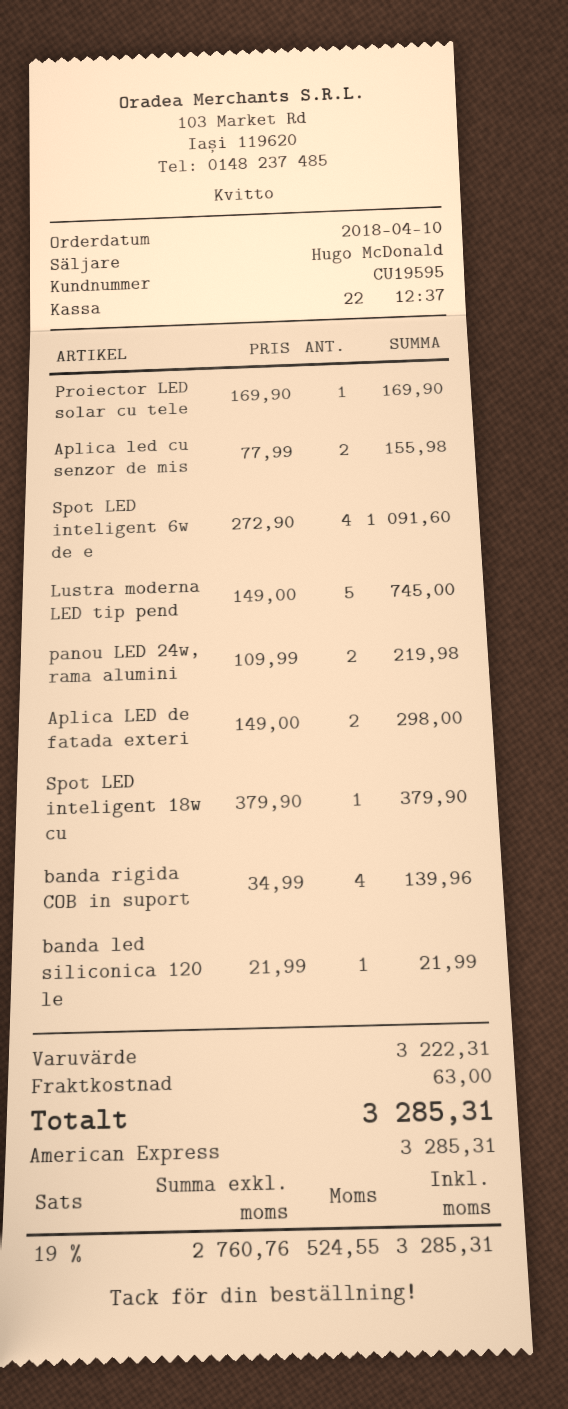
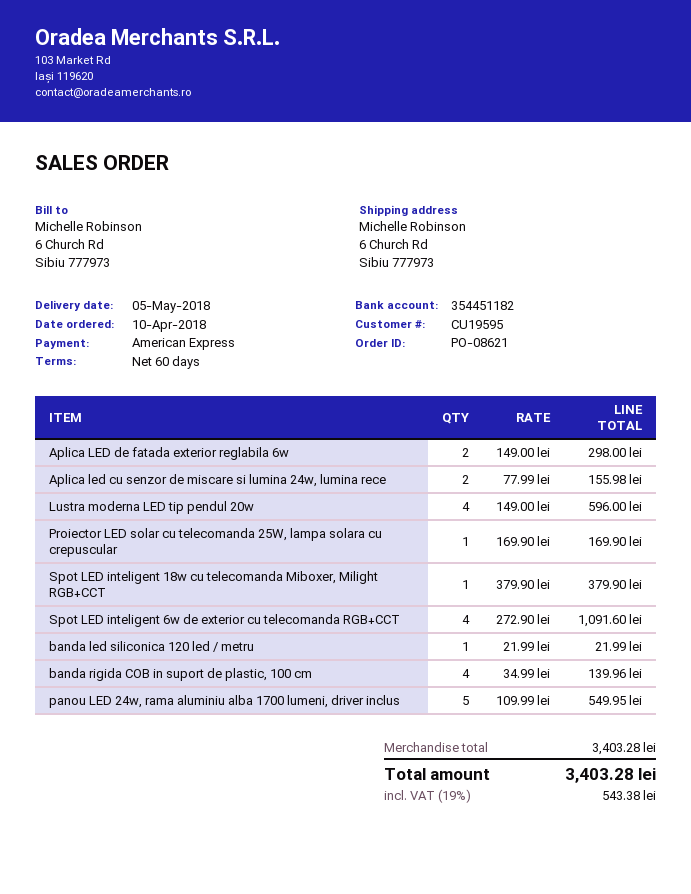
Lustra moderna LED tip pend: 5 x 149.00 = 745.00 -> 4 x 149.00 = 596.00
panou LED 24w, rama alumini: 2 x 109.99 = 219.98 -> 5 x 109.99 = 549.95
subtotal: 3222.31 -> 3403.28
shipping: 63.00 -> none
tax: 19% = 524.55 -> 19% = 543.38
total: 3285.31 -> 3403.28

